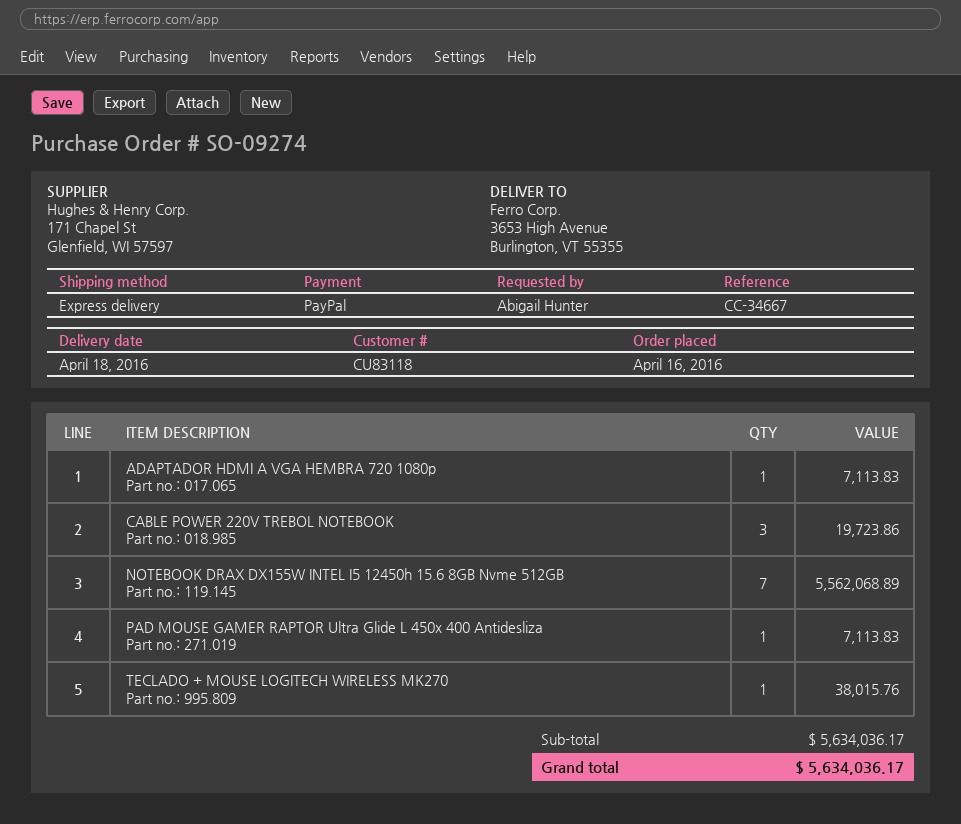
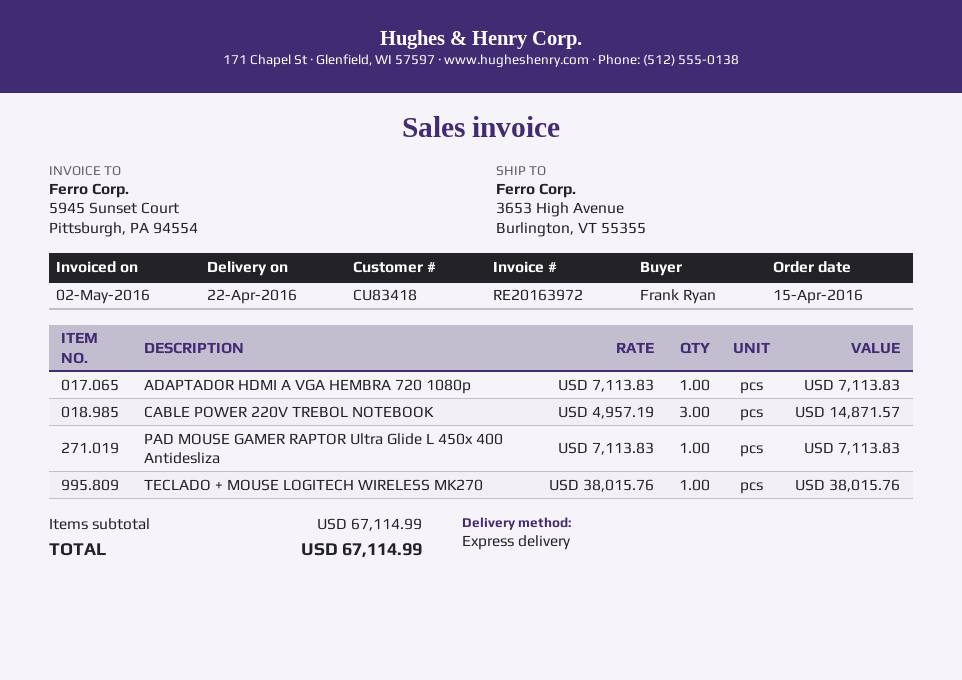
order date: 2016-04-16 -> 2016-04-15
delivery date: 2016-04-18 -> 2016-04-22
customer number: CU83118 -> CU83418
ordered by: Abigail Hunter -> Frank Ryan
CABLE POWER 220V TREBOL NOTEBOOK: 3 for 19723.86 -> 3 for 14871.57
NOTEBOOK DRAX DX155W INTEL I5 12450h 15.6 8GB Nvme 512GB: 7 for 5562068.89 -> none
subtotal: 5634036.17 -> 67114.99
total: 5634036.17 -> 67114.99

